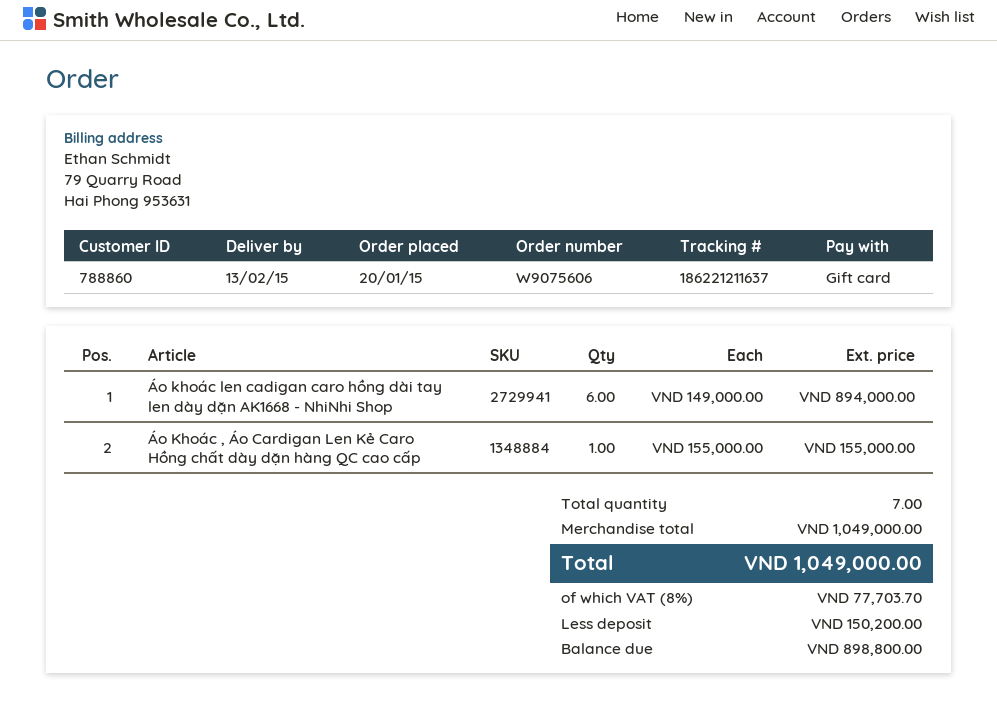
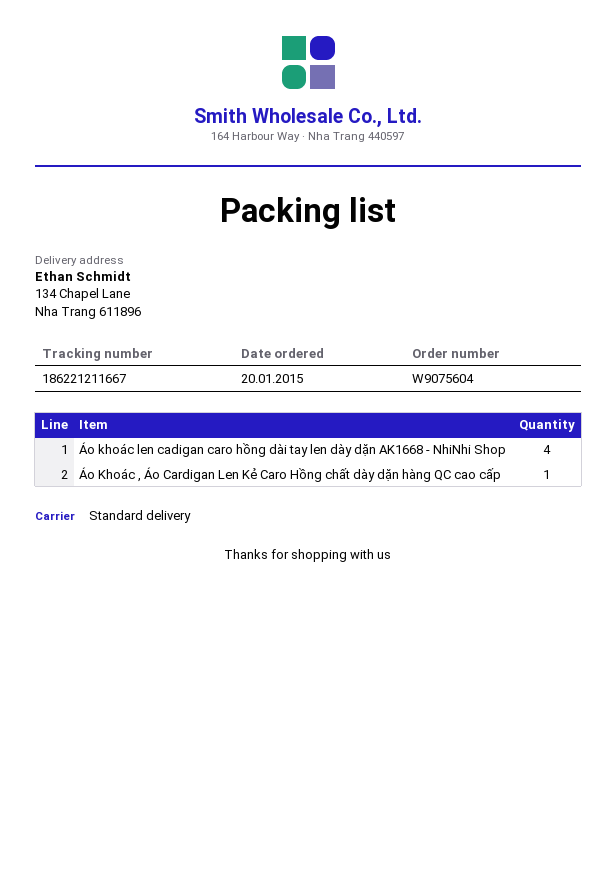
order number: W9075606 -> W9075604
tracking number: 186221211637 -> 186221211667
Áo khoác len cadigan caro hồng dài tay len dày dặn AK1668 - NhiNhi Shop: 6 -> 4

